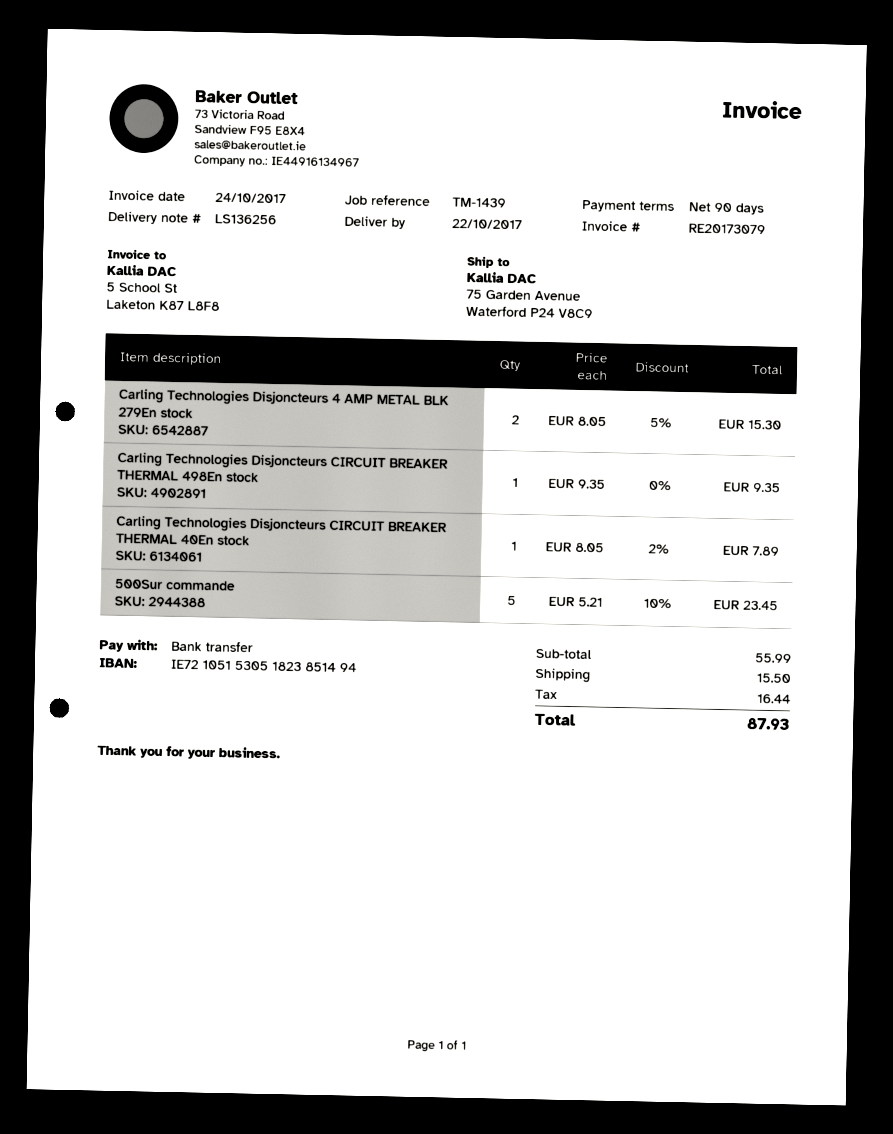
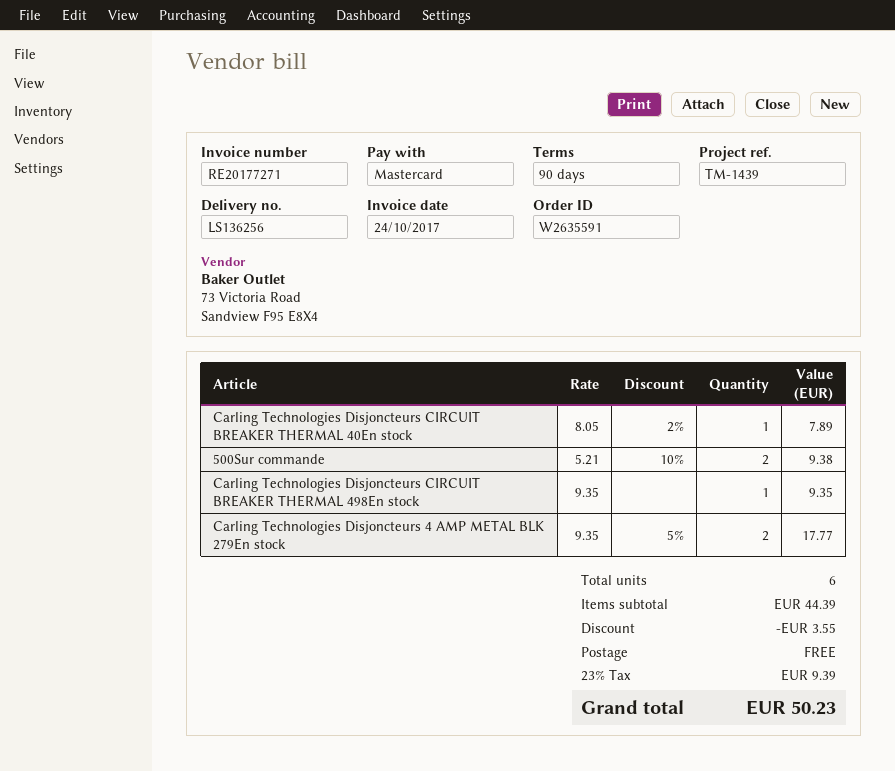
invoice number: RE20173079 -> RE20177271
payment method: bank transfer -> Mastercard
Carling Technologies Disjoncteurs 4 AMP METAL BLK 279En stock: 2 x 8.05 - 5% = 15.30 -> 2 x 9.35 - 5% = 17.77
500Sur commande: 5 x 5.21 - 10% = 23.45 -> 2 x 5.21 - 10% = 9.38
subtotal: 55.99 -> 44.39
discount: none -> 3.55
shipping: 15.50 -> 0.00
tax: 16.44 -> 9.39
total: 87.93 -> 50.23

